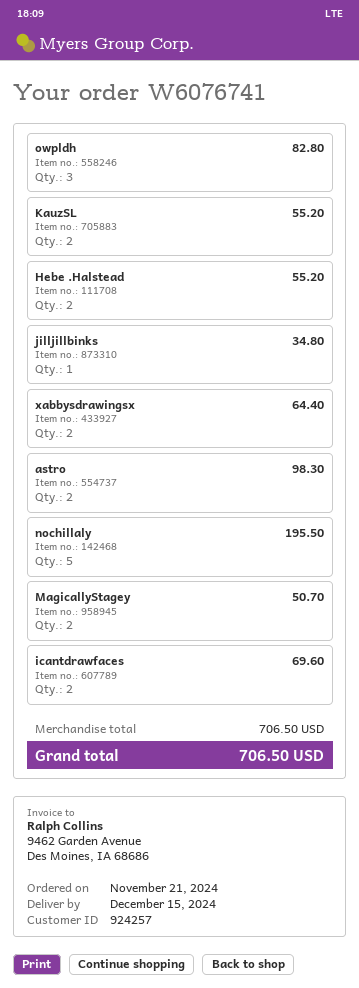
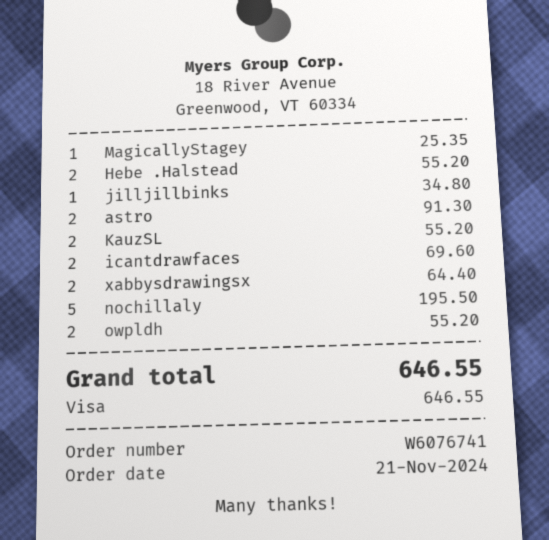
owpldh: 3 for 82.80 -> 2 for 55.20
astro: 2 for 98.30 -> 2 for 91.30
MagicallyStagey: 2 for 50.70 -> 1 for 25.35
total: 706.50 -> 646.55

